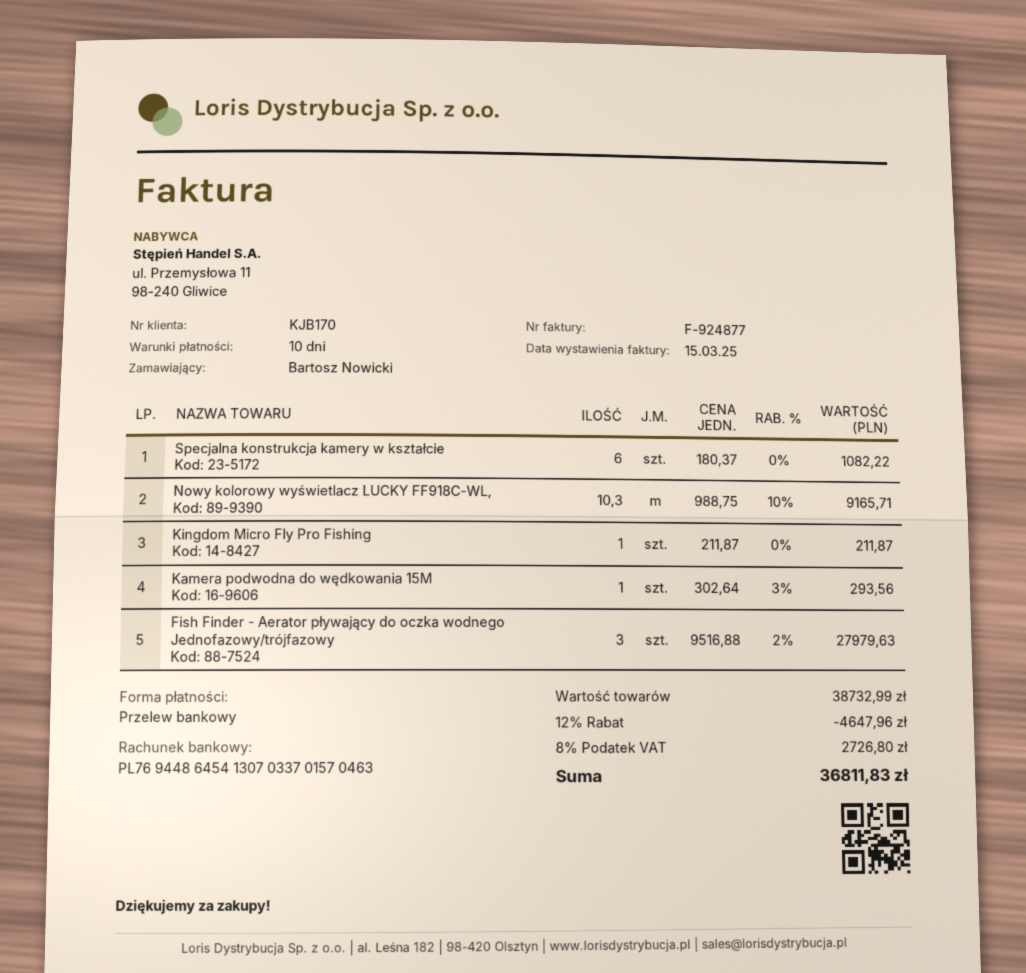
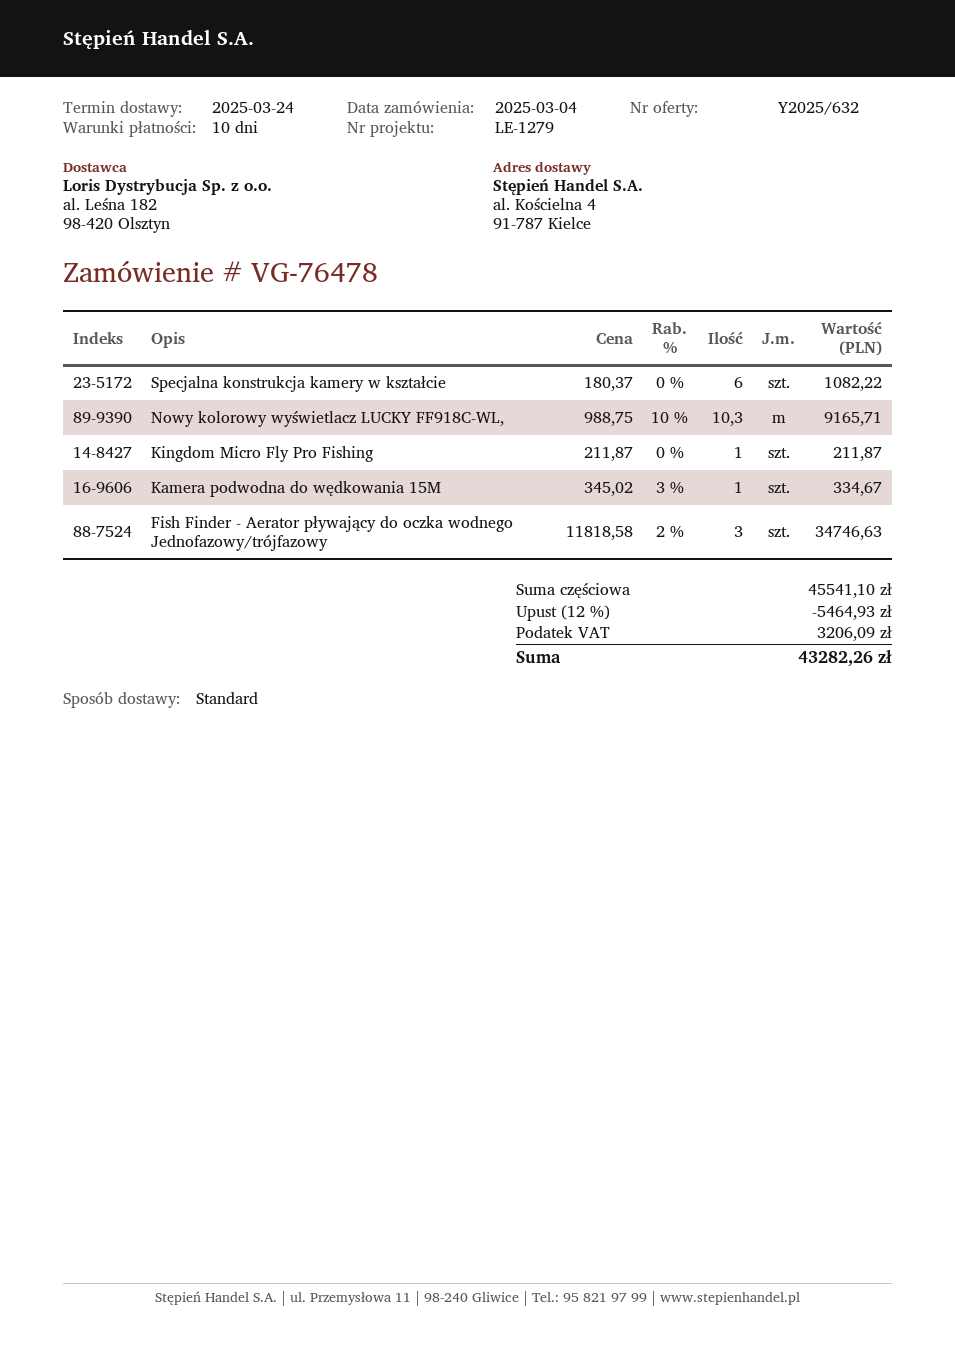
Kamera podwodna do wędkowania 15M: 1 x 302.64 - 3% = 293.56 -> 1 x 345.02 - 3% = 334.67
Fish Finder - Aerator pływający do oczka wodnego Jednofazowy/trójfazowy: 3 x 9516.88 - 2% = 27979.63 -> 3 x 11818.58 - 2% = 34746.63
subtotal: 38732.99 -> 45541.10
discount: 12% = 4647.96 -> 12% = 5464.93
tax: 2726.80 -> 3206.09
total: 36811.83 -> 43282.26

